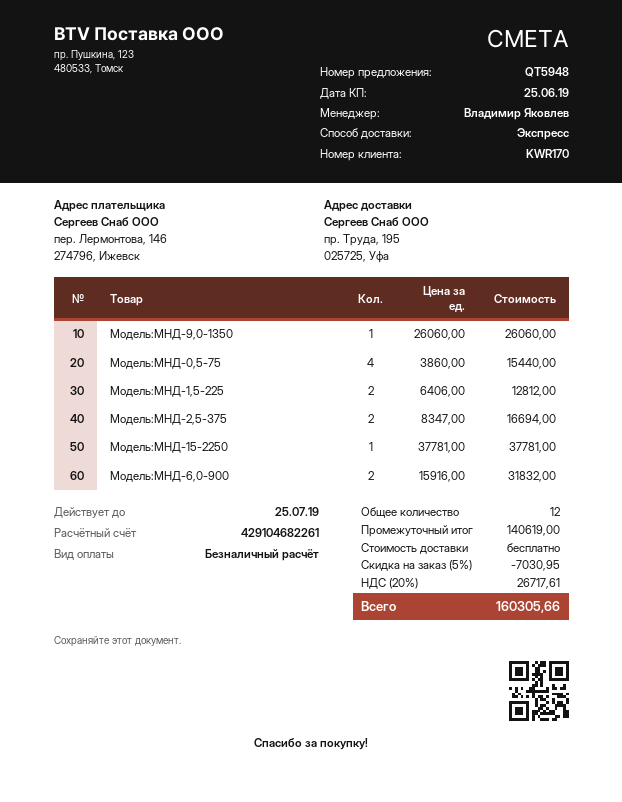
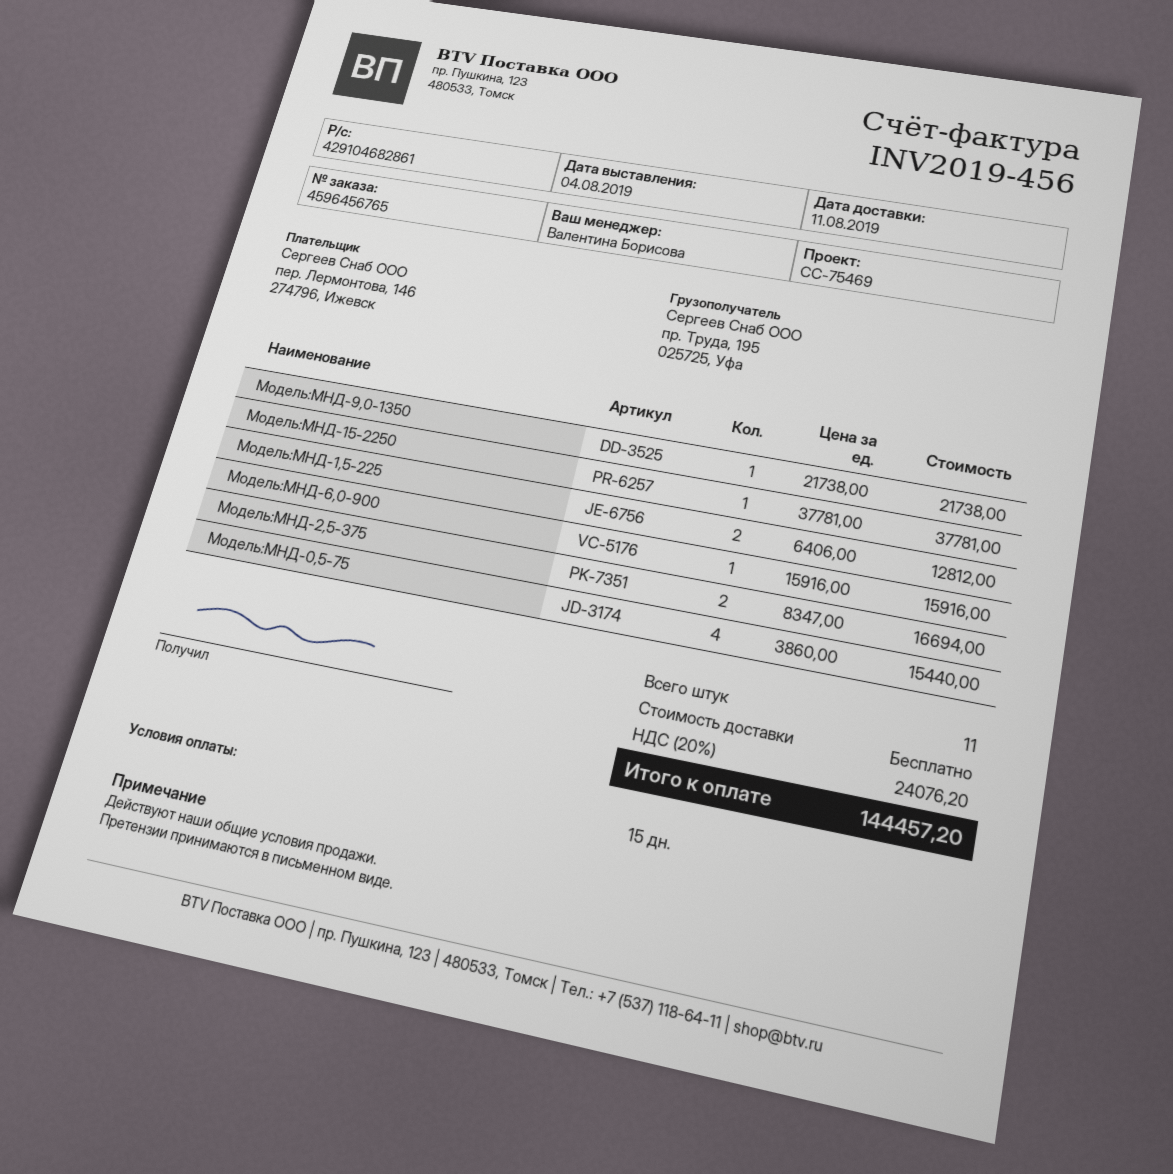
sales rep: Владимир Яковлев -> Валентина Борисова
bank account: 429104682261 -> 429104682861
Модель:МНД-9,0-1350: 1 x 26060.00 = 26060.00 -> 1 x 21738.00 = 21738.00
Модель:МНД-6,0-900: 2 x 15916.00 = 31832.00 -> 1 x 15916.00 = 15916.00
total quantity: 12 -> 11
discount: 5% = 7030.95 -> none
tax: 20% = 26717.61 -> 20% = 24076.20
total: 160305.66 -> 144457.20

